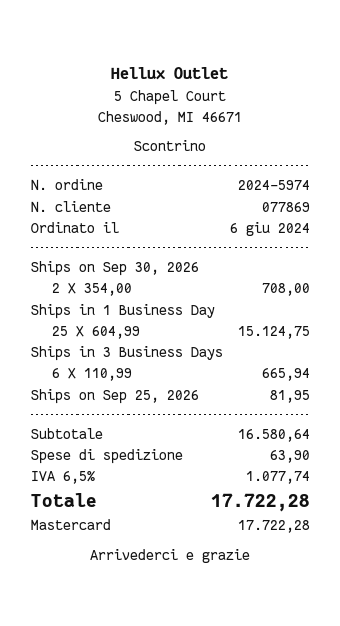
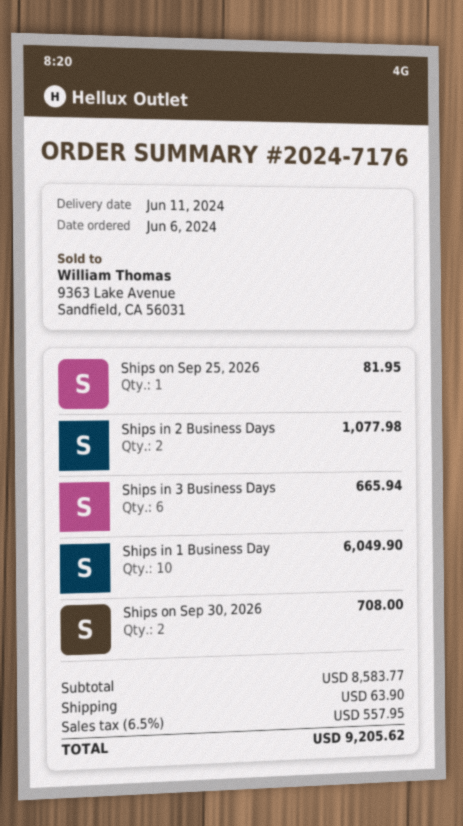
order number: 2024-5974 -> 2024-7176
Ships in 1 Business Day: 25 for 15124.75 -> 10 for 6049.90
Ships in 2 Business Days: none -> 2 for 1077.98
subtotal: 16580.64 -> 8583.77
tax: 6.5% = 1077.74 -> 6.5% = 557.95
total: 17722.28 -> 9205.62

